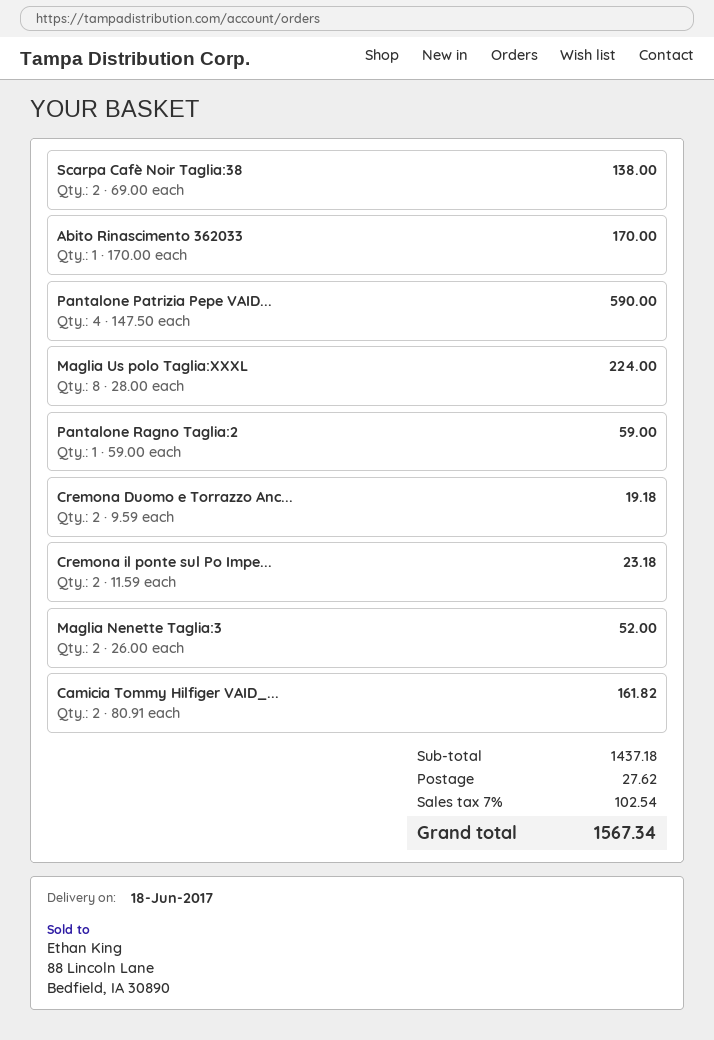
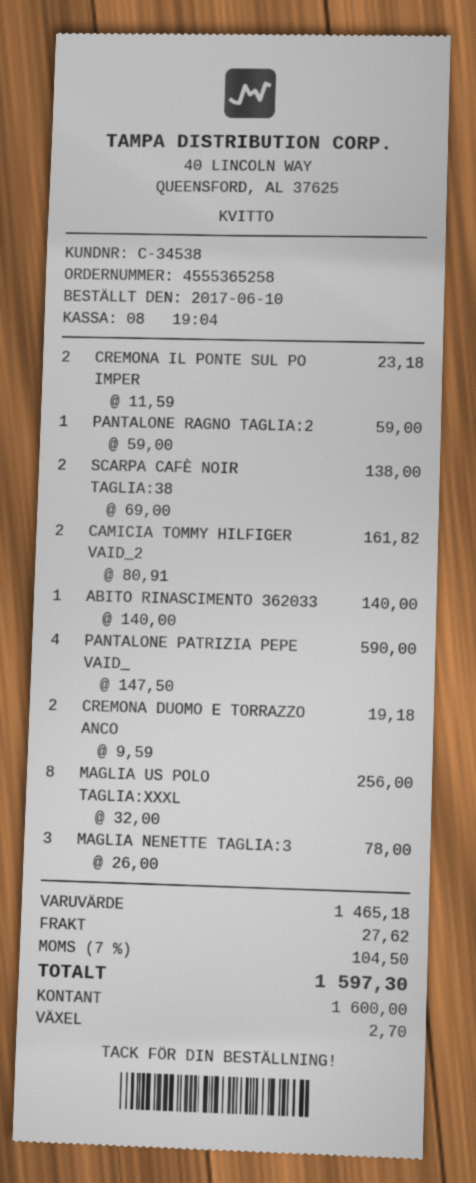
Abito Rinascimento 362033: 1 x 170.00 = 170.00 -> 1 x 140.00 = 140.00
Maglia Us polo Taglia:XXXL: 8 x 28.00 = 224.00 -> 8 x 32.00 = 256.00
Maglia Nenette Taglia:3: 2 x 26.00 = 52.00 -> 3 x 26.00 = 78.00
subtotal: 1437.18 -> 1465.18
tax: 7% = 102.54 -> 7% = 104.50
total: 1567.34 -> 1597.30

